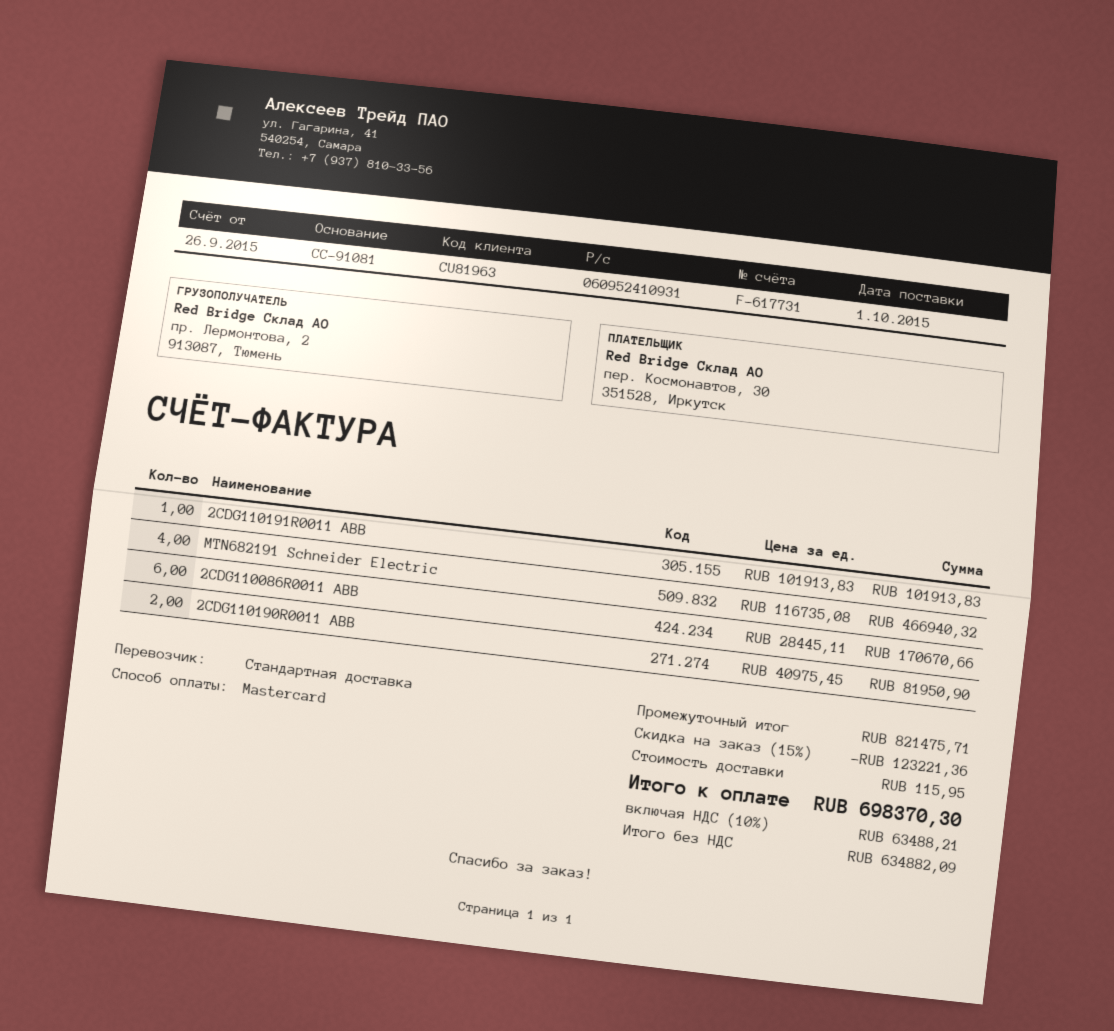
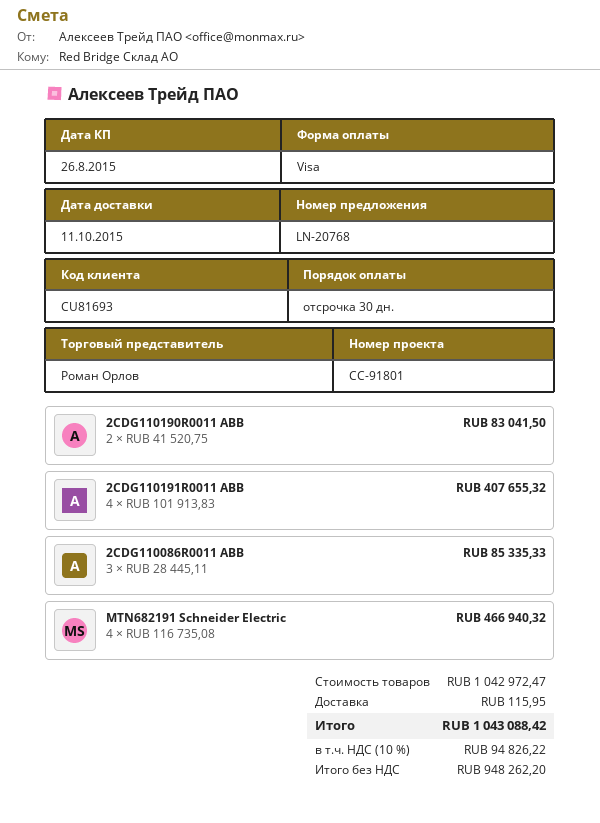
delivery date: 2015-10-01 -> 2015-10-11
customer number: CU81963 -> CU81693
reference: CC-91081 -> CC-91801
payment method: Mastercard -> Visa
2CDG110191R0011 ABB: 1 x 101913.83 = 101913.83 -> 4 x 101913.83 = 407655.32
2CDG110086R0011 ABB: 6 x 28445.11 = 170670.66 -> 3 x 28445.11 = 85335.33
2CDG110190R0011 ABB: 2 x 40975.45 = 81950.90 -> 2 x 41520.75 = 83041.50
subtotal: 821475.71 -> 1042972.47
discount: 15% = 123221.36 -> none
net: 634882.09 -> 948262.20
tax: 10% = 63488.21 -> 10% = 94826.22
total: 698370.30 -> 1043088.42

